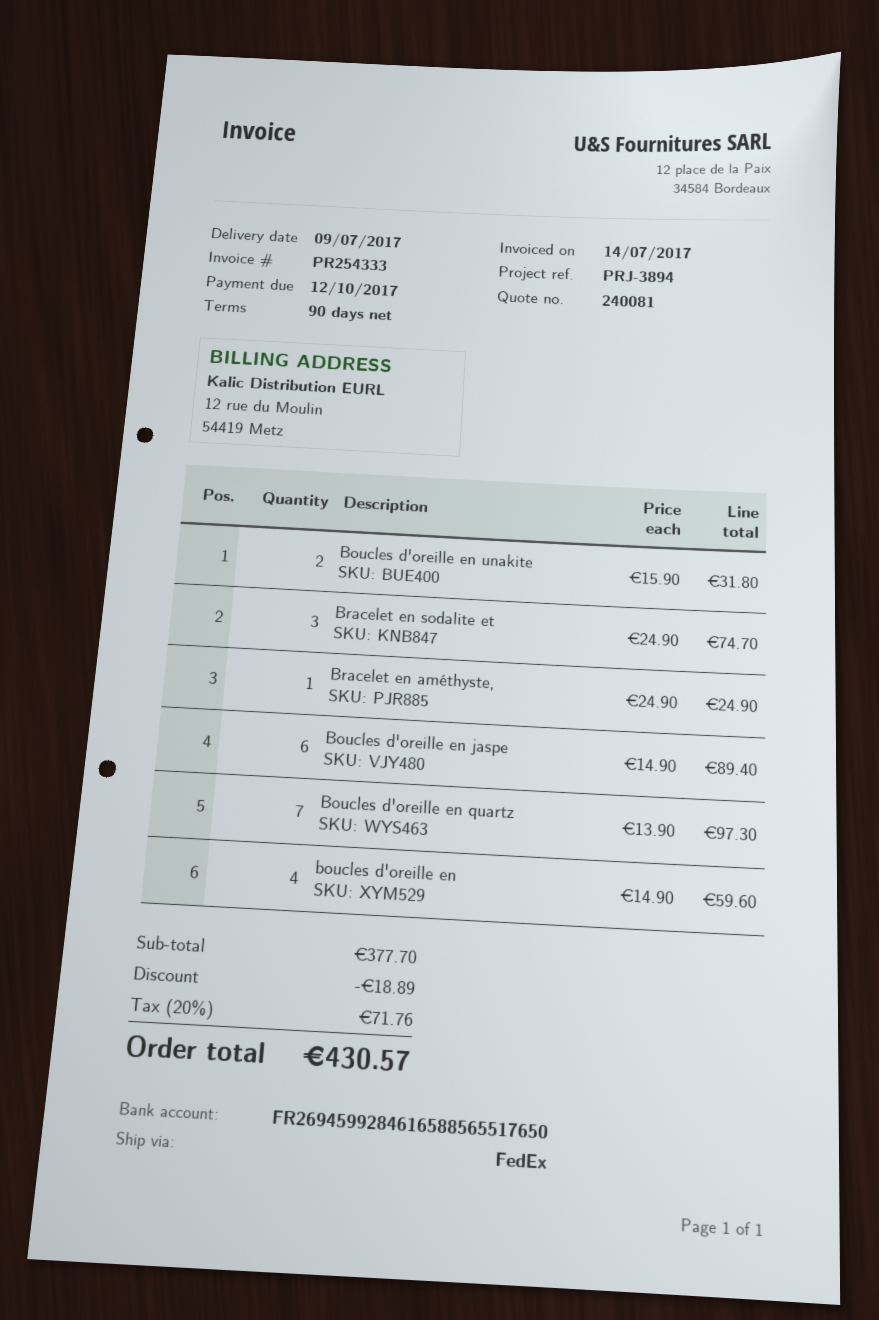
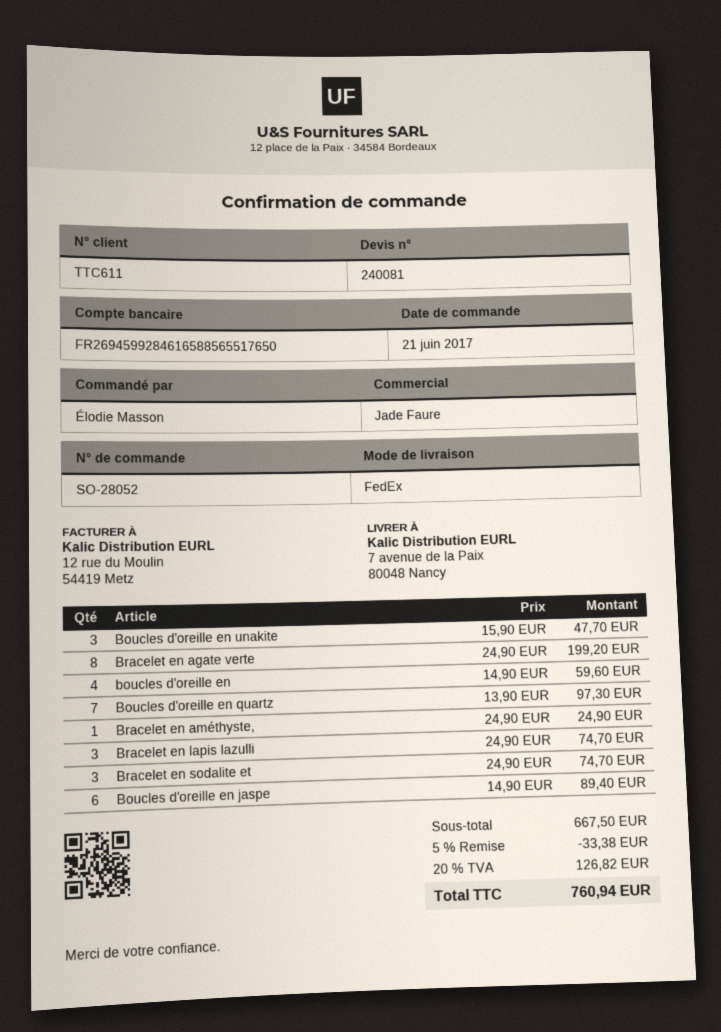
Boucles d'oreille en unakite: 2 x 15.90 = 31.80 -> 3 x 15.90 = 47.70
Bracelet en agate verte: none -> 8 x 24.90 = 199.20
Bracelet en lapis lazulli: none -> 3 x 24.90 = 74.70
subtotal: 377.70 -> 667.50
discount: 18.89 -> 33.38
tax: 20% = 71.76 -> 20% = 126.82
total: 430.57 -> 760.94

